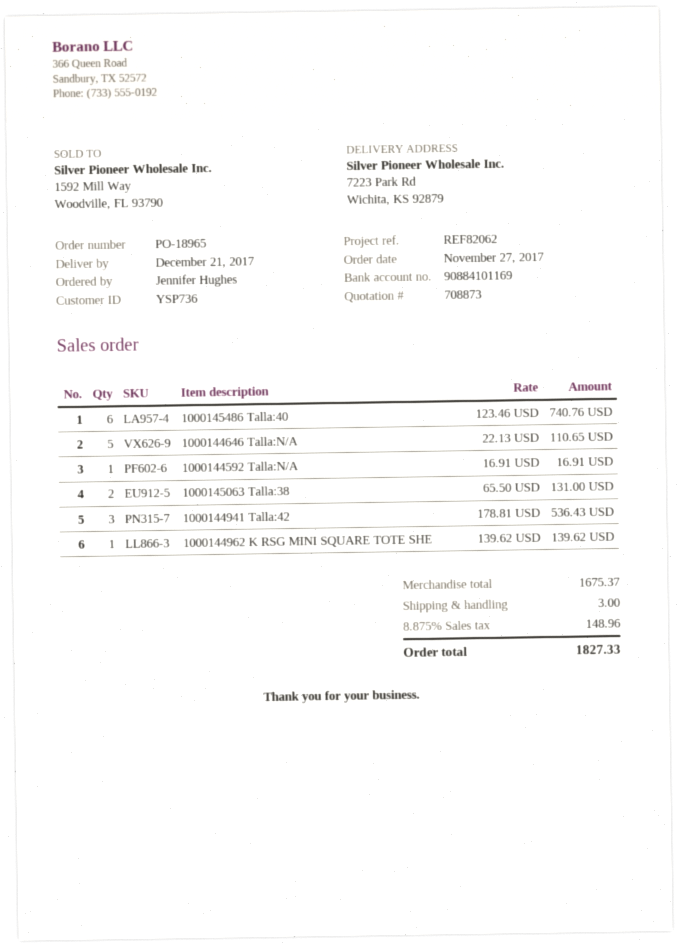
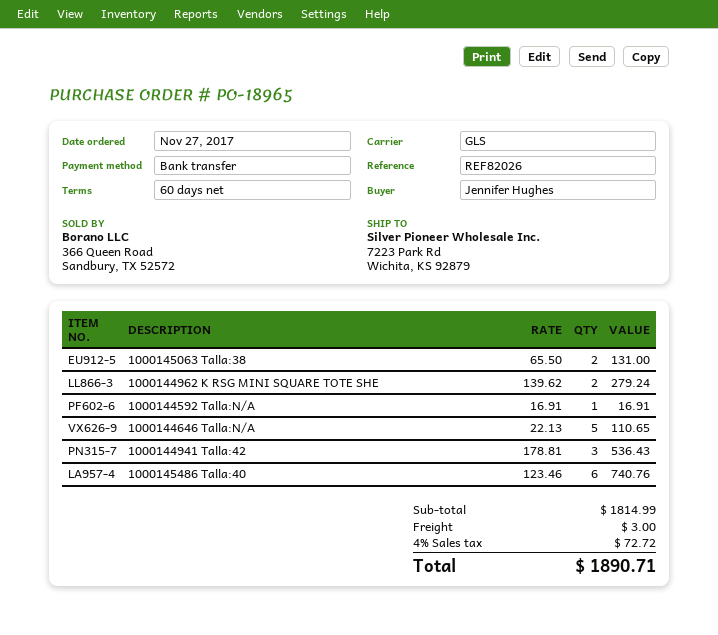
reference: REF82062 -> REF82026
1000144962 K RSG MINI SQUARE TOTE SHE: 1 x 139.62 = 139.62 -> 2 x 139.62 = 279.24
subtotal: 1675.37 -> 1814.99
tax: 8.875% = 148.96 -> 4% = 72.72
total: 1827.33 -> 1890.71

